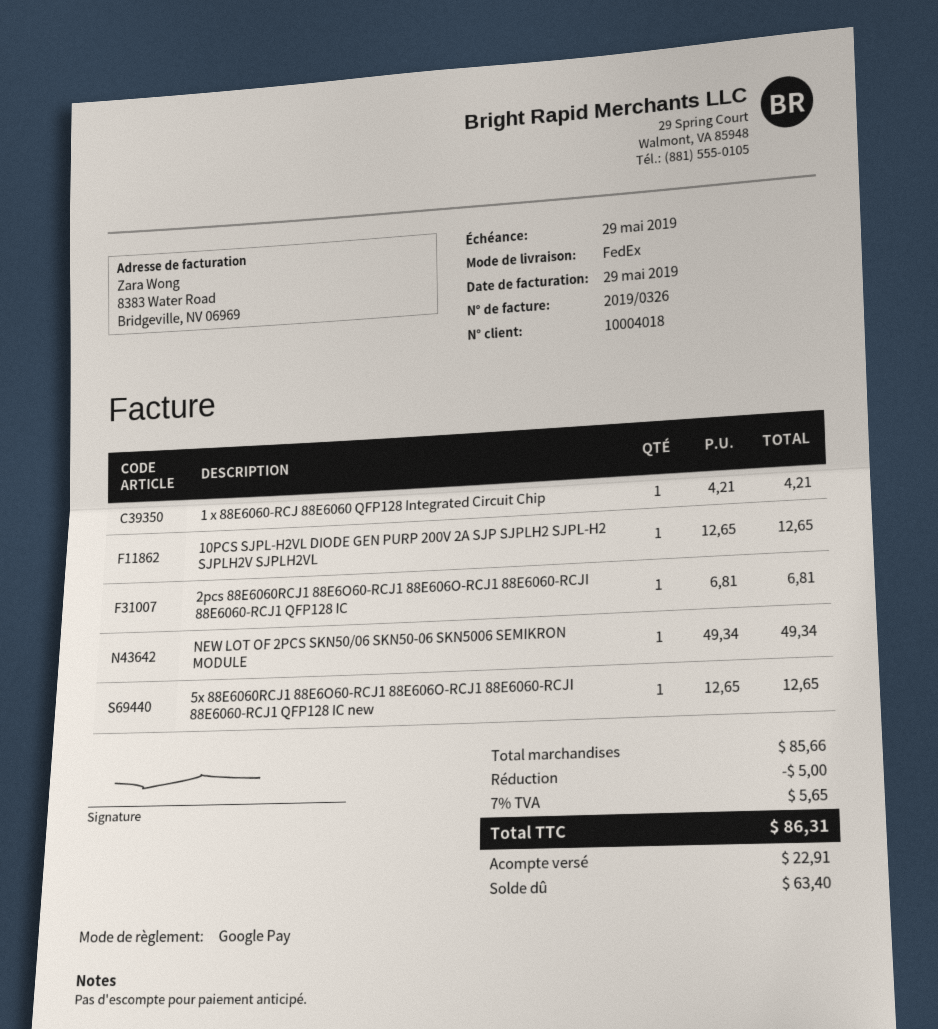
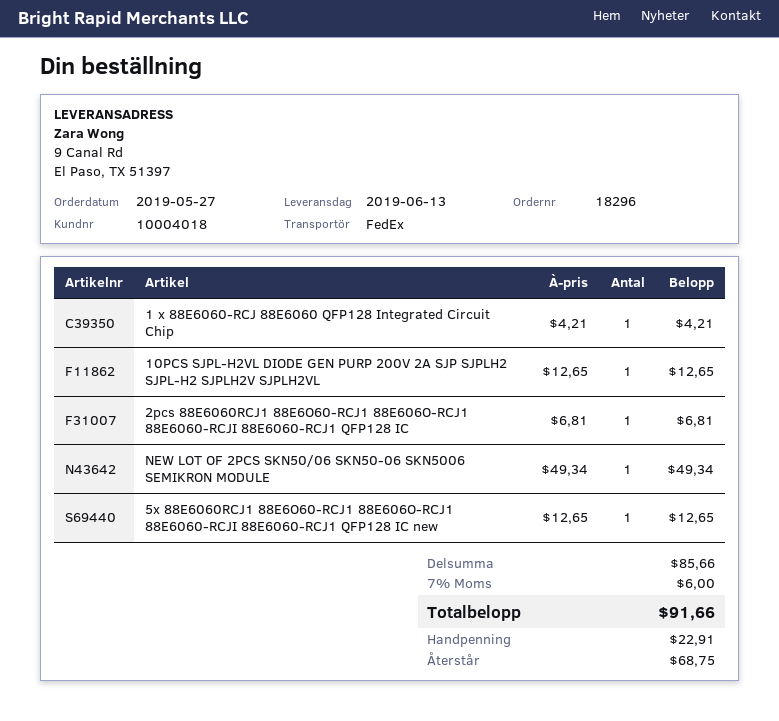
discount: 5.00 -> none
tax: 7% = 5.65 -> 7% = 6.00
total: 86.31 -> 91.66
balance: 63.40 -> 68.75

